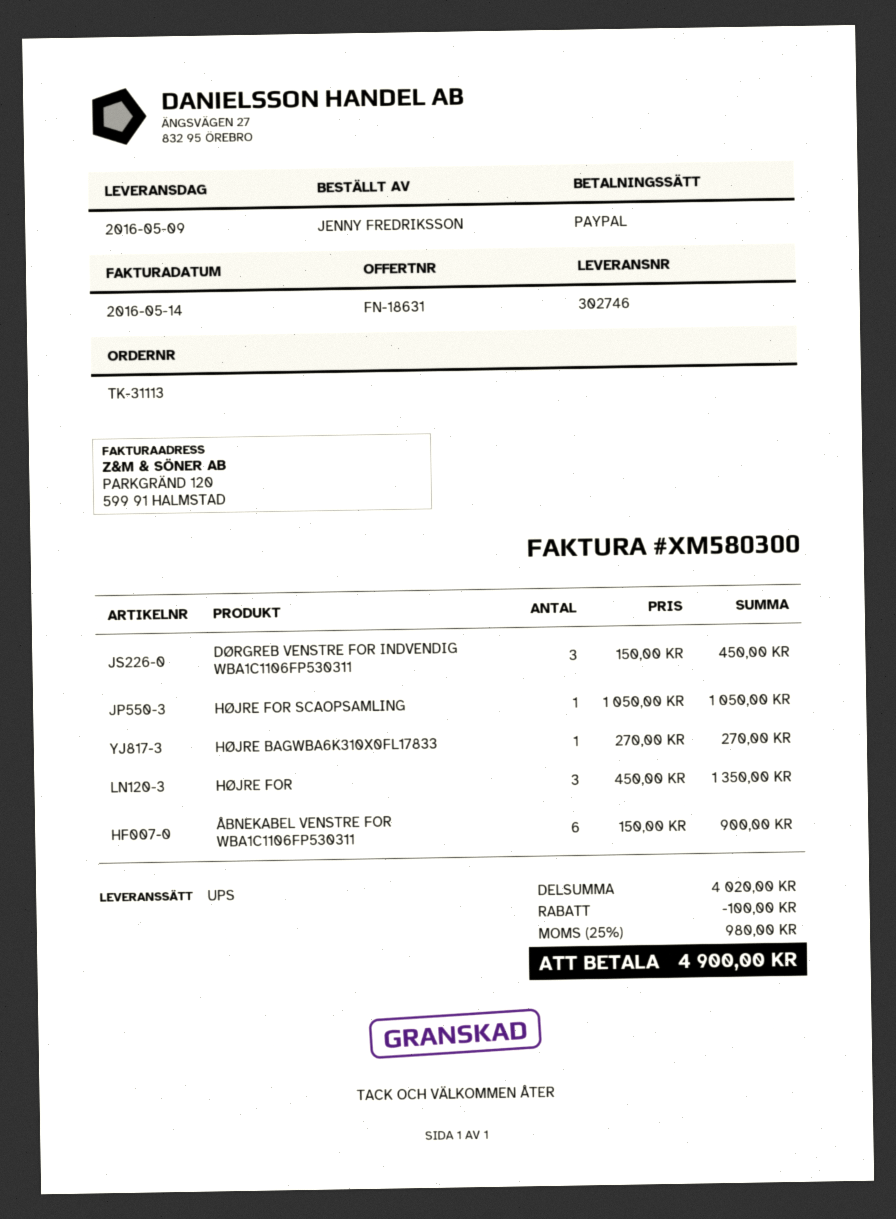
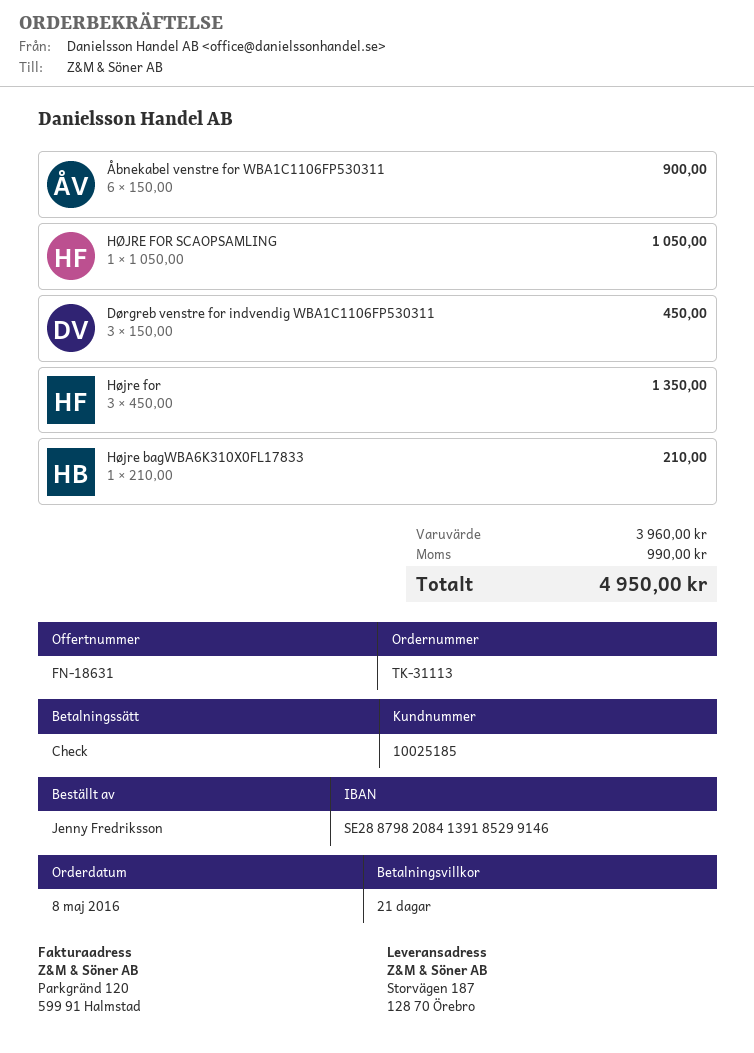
payment method: PayPal -> cheque
HØJRE BAGWBA6K310X0FL17833: 1 x 270.00 = 270.00 -> 1 x 210.00 = 210.00
subtotal: 4020.00 -> 3960.00
discount: 100.00 -> none
tax: 980.00 -> 990.00
total: 4900.00 -> 4950.00

